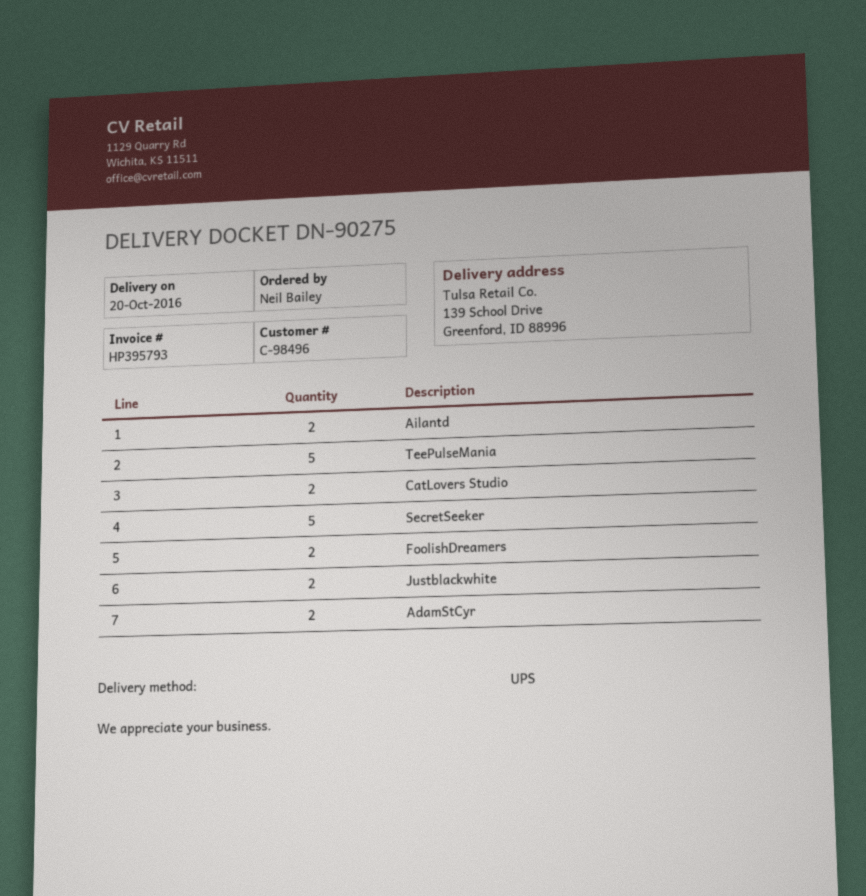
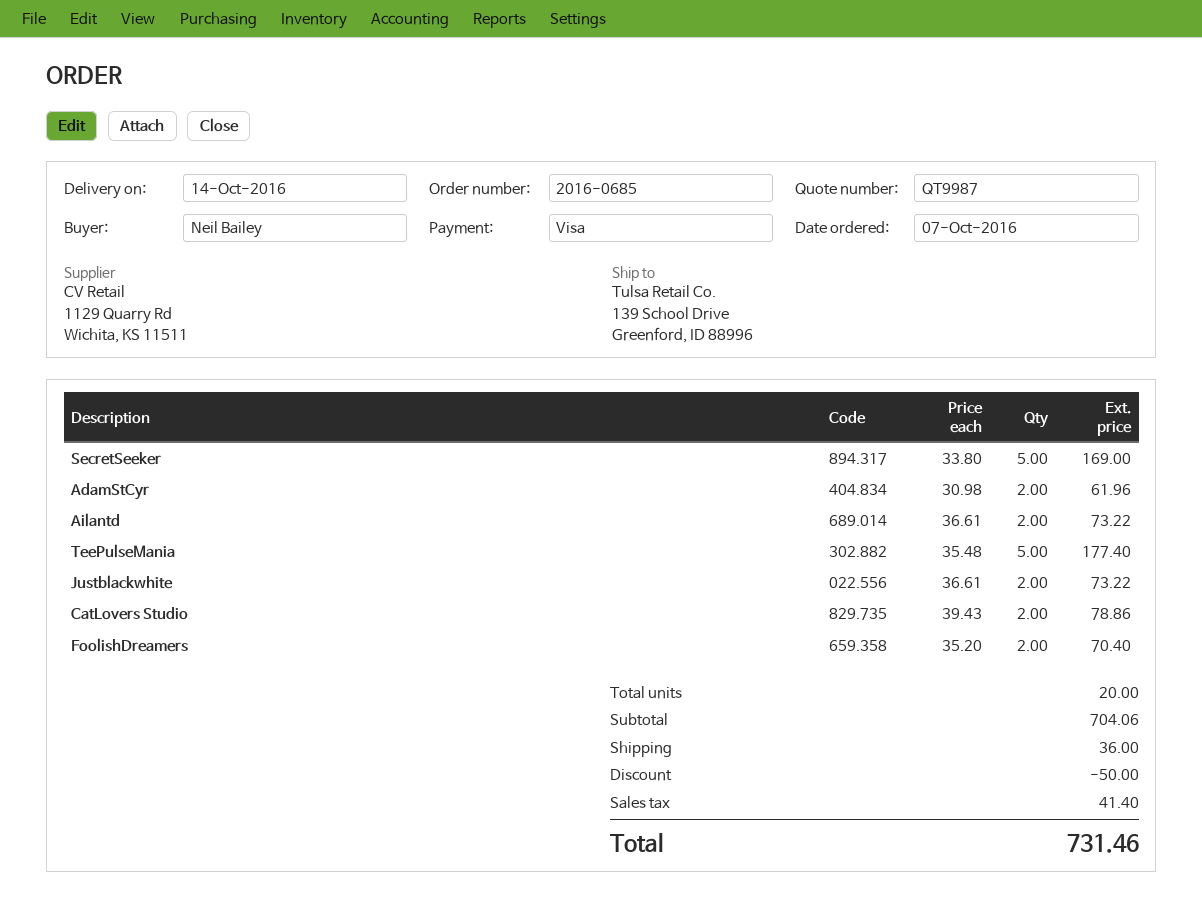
delivery date: 2016-10-20 -> 2016-10-14

